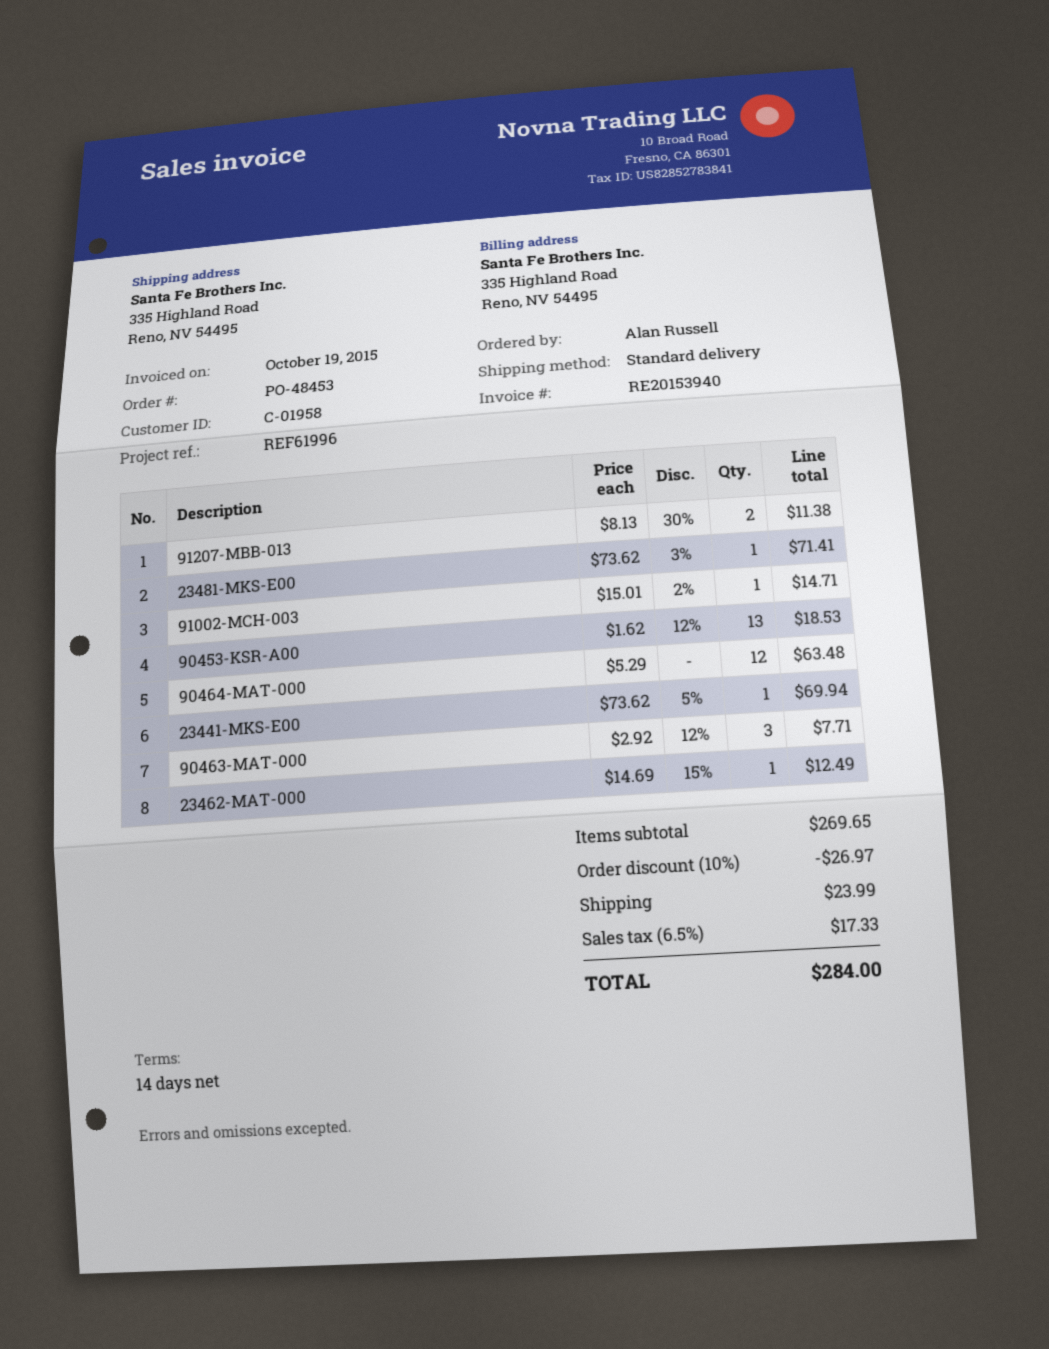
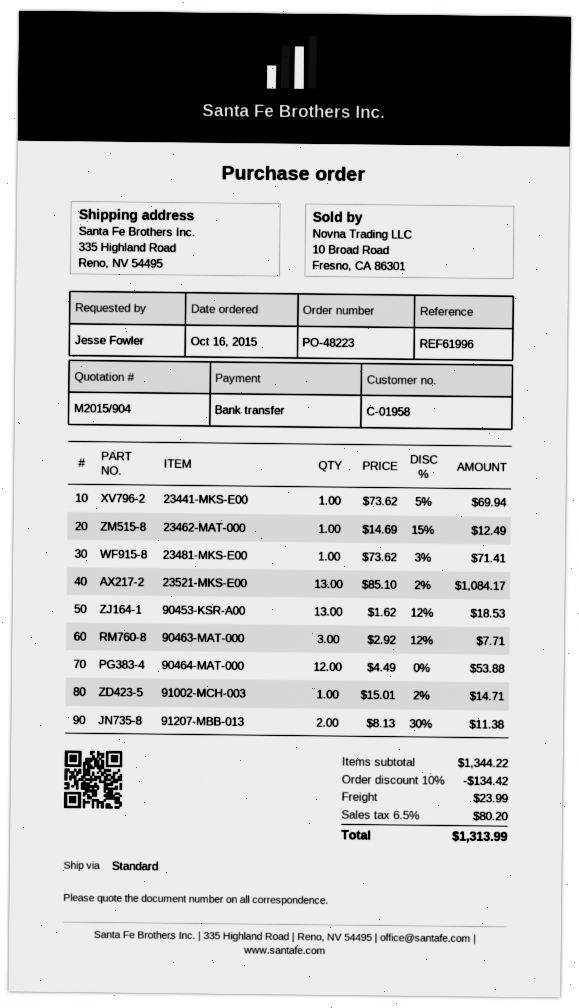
order number: PO-48453 -> PO-48223
ordered by: Alan Russell -> Jesse Fowler
90464-MAT-000: 12 x 5.29 = 63.48 -> 12 x 4.49 = 53.88
23521-MKS-E00: none -> 13 x 85.10 - 2% = 1084.17
subtotal: 269.65 -> 1344.22
discount: 10% = 26.97 -> 10% = 134.42
tax: 6.5% = 17.33 -> 6.5% = 80.20
total: 284.00 -> 1313.99

